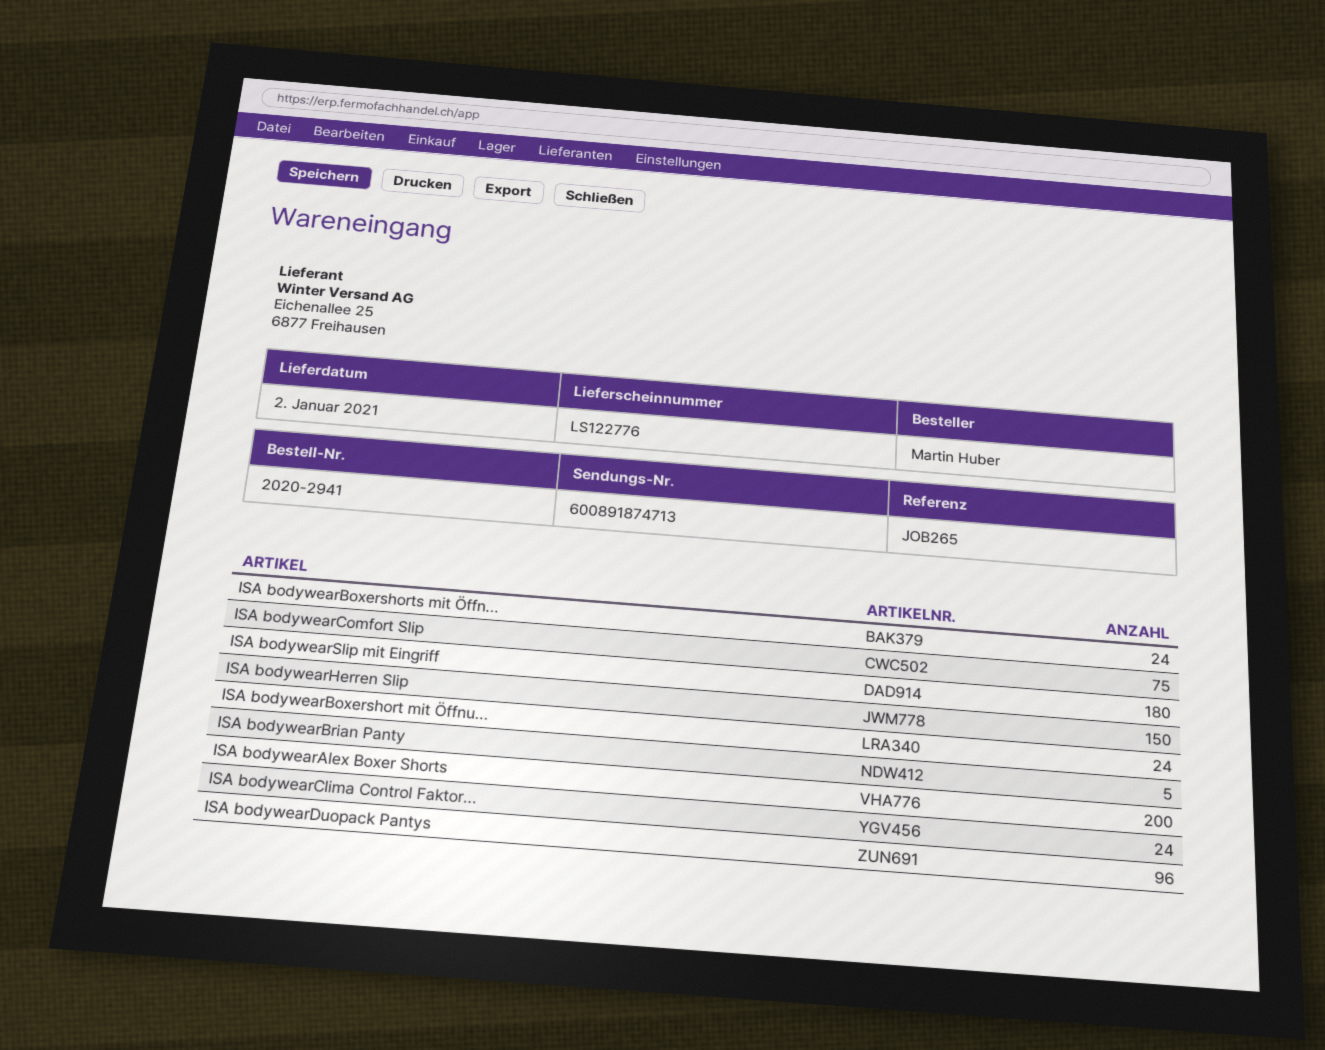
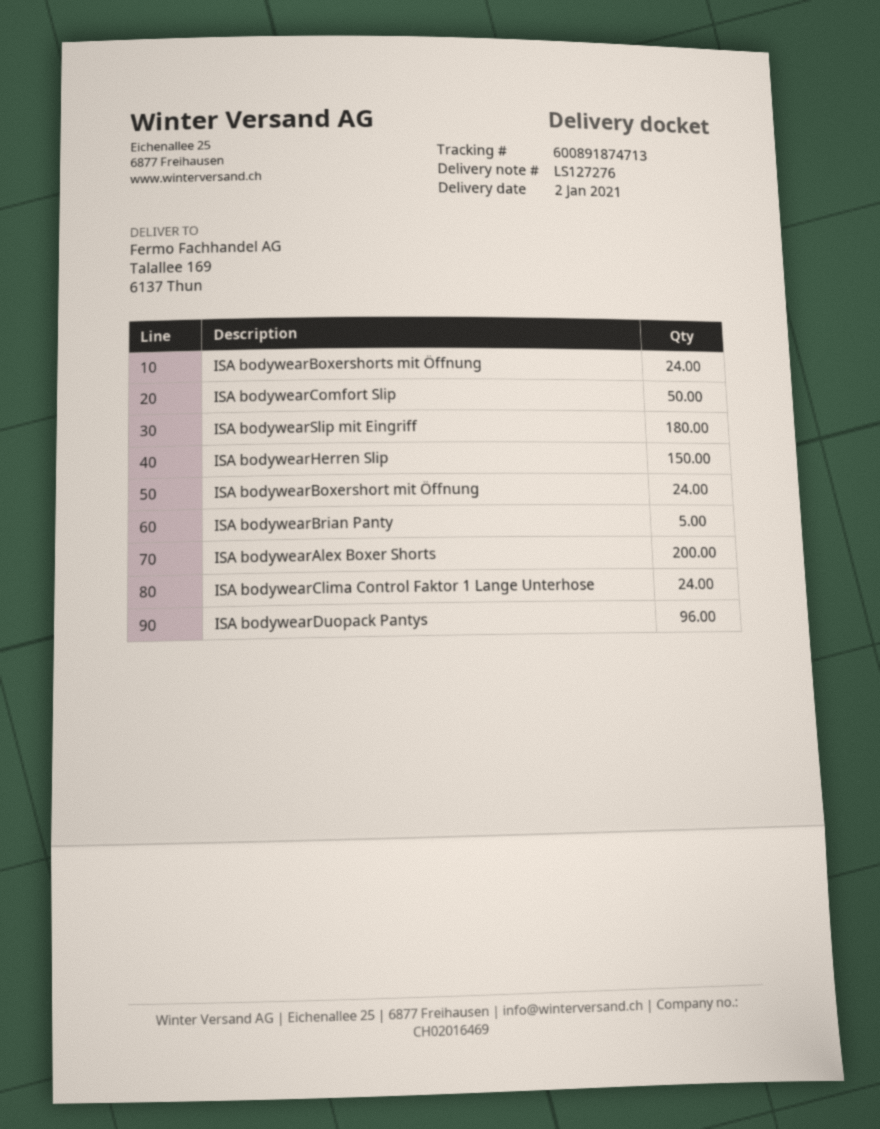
delivery note number: LS122776 -> LS127276
ISA bodywearComfort Slip: 75 -> 50

